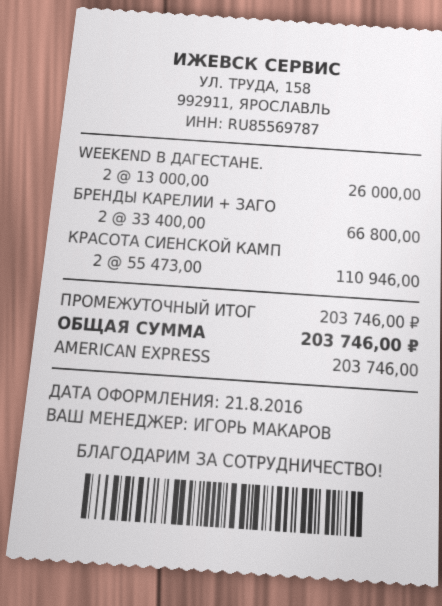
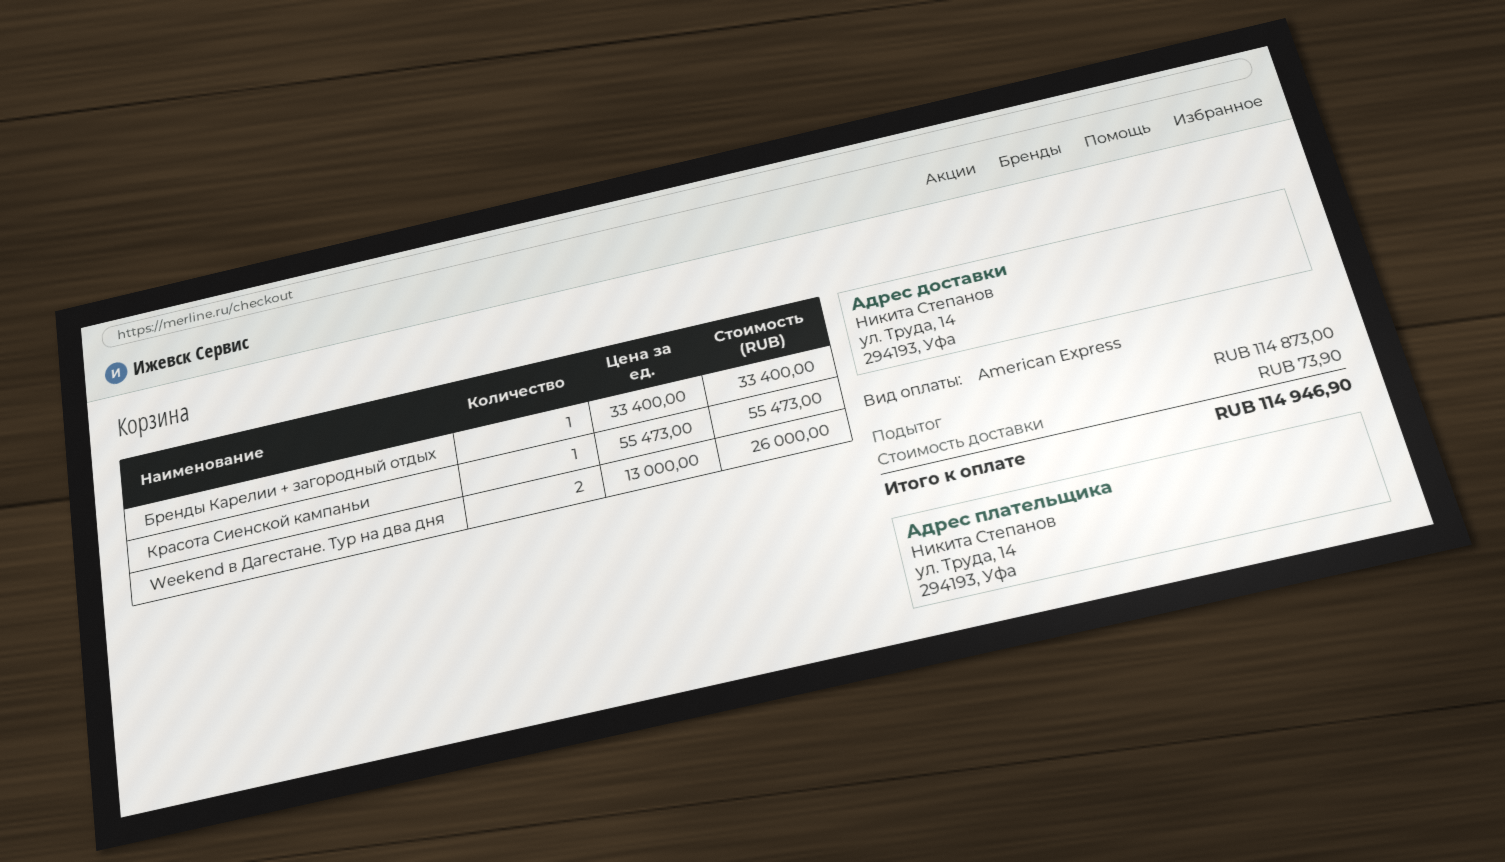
БРЕНДЫ КАРЕЛИИ + ЗАГО: 2 x 33400.00 = 66800.00 -> 1 x 33400.00 = 33400.00
КРАСОТА СИЕНСКОЙ КАМП: 2 x 55473.00 = 110946.00 -> 1 x 55473.00 = 55473.00
subtotal: 203746.00 -> 114873.00
shipping: none -> 73.90
total: 203746.00 -> 114946.90

